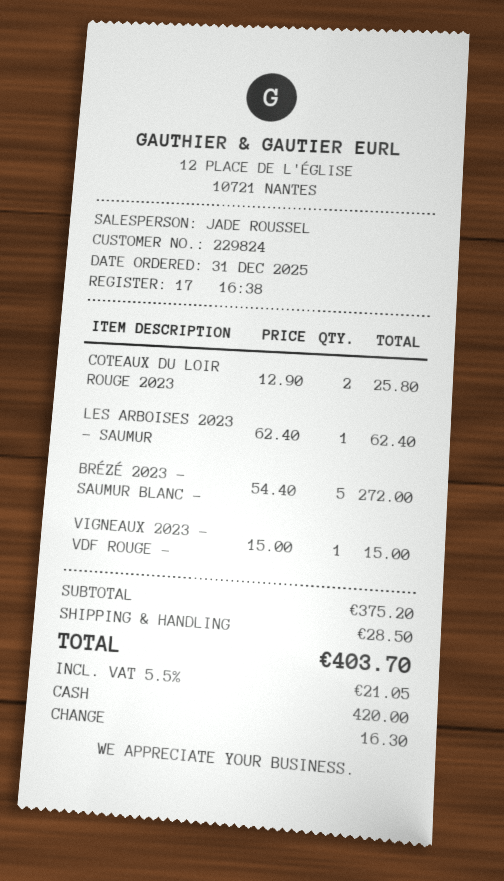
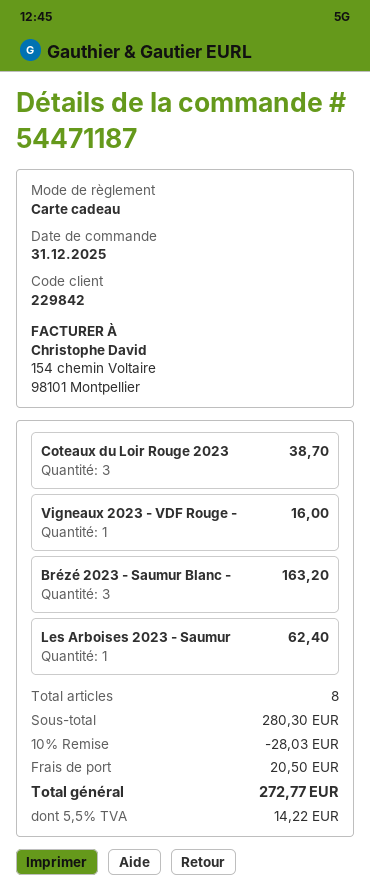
customer number: 229824 -> 229842
payment method: cash -> gift card
COTEAUX DU LOIR ROUGE 2023: 2 for 25.80 -> 3 for 38.70
BRÉZÉ 2023 - SAUMUR BLANC -: 5 for 272.00 -> 3 for 163.20
VIGNEAUX 2023 - VDF ROUGE -: 1 for 15.00 -> 1 for 16.00
subtotal: 375.20 -> 280.30
discount: none -> 10% = 28.03
shipping: 28.50 -> 20.50
tax: 5.5% = 21.05 -> 5.5% = 14.22
total: 403.70 -> 272.77

